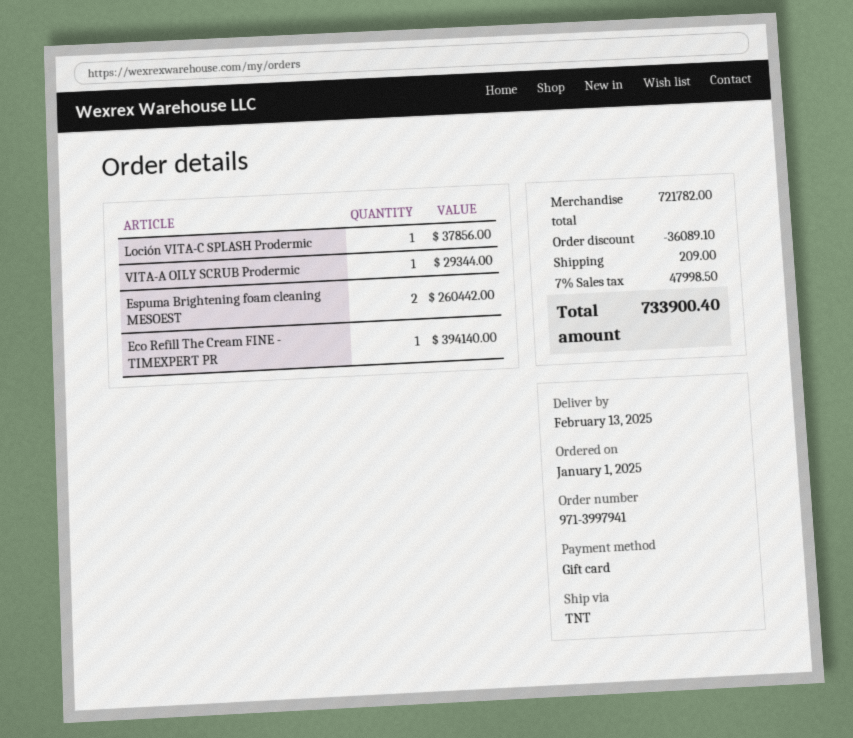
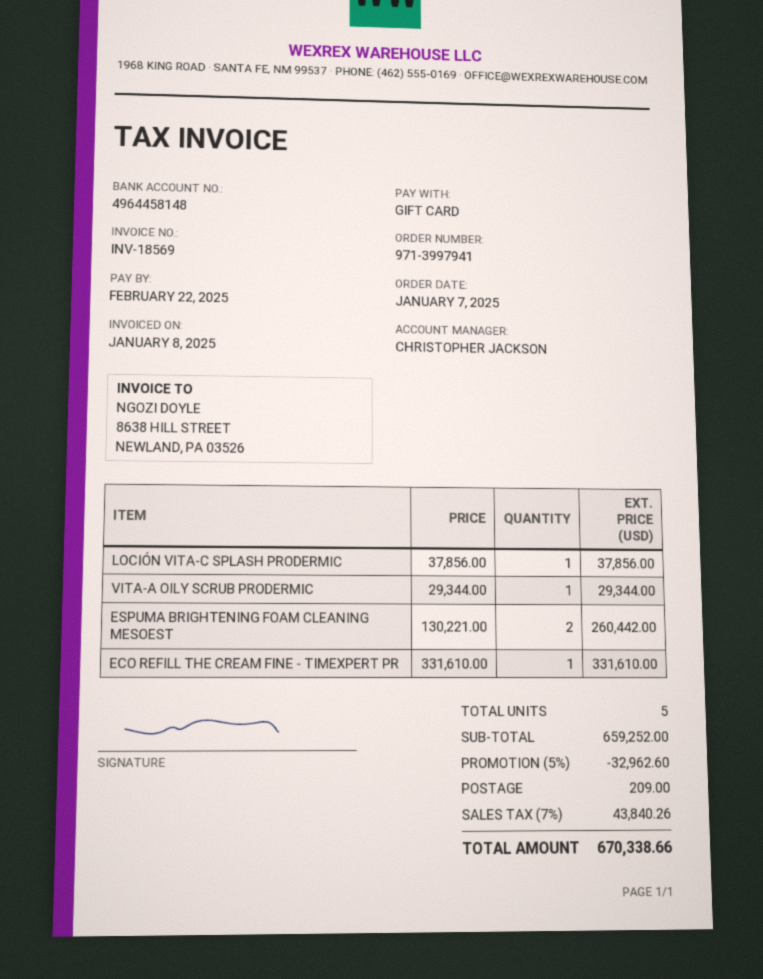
order date: 2025-01-01 -> 2025-01-07
Eco Refill The Cream FINE - TIMEXPERT PR: 1 for 394140.00 -> 1 for 331610.00
subtotal: 721782.00 -> 659252.00
discount: 36089.10 -> 32962.60
tax: 7% = 47998.50 -> 7% = 43840.26
total: 733900.40 -> 670338.66

